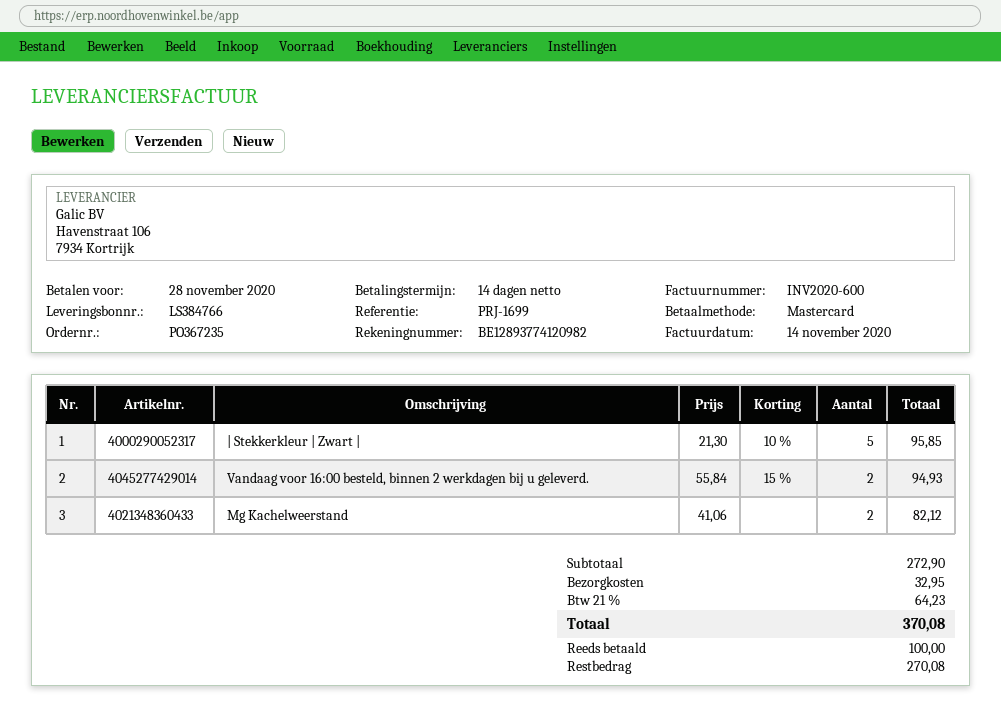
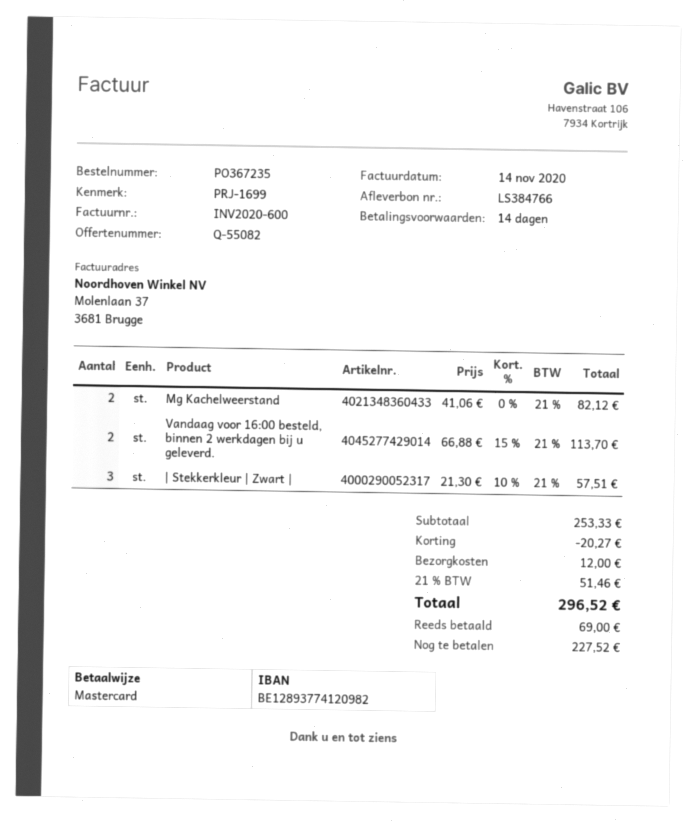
| Stekkerkleur | Zwart |: 5 x 21.30 - 10% = 95.85 -> 3 x 21.30 - 10% = 57.51
Vandaag voor 16:00 besteld, binnen 2 werkdagen bij u geleverd.: 2 x 55.84 - 15% = 94.93 -> 2 x 66.88 - 15% = 113.70
subtotal: 272.90 -> 253.33
discount: none -> 20.27
shipping: 32.95 -> 12.00
tax: 21% = 64.23 -> 21% = 51.46
total: 370.08 -> 296.52
deposit: 100.00 -> 69.00
balance: 270.08 -> 227.52

